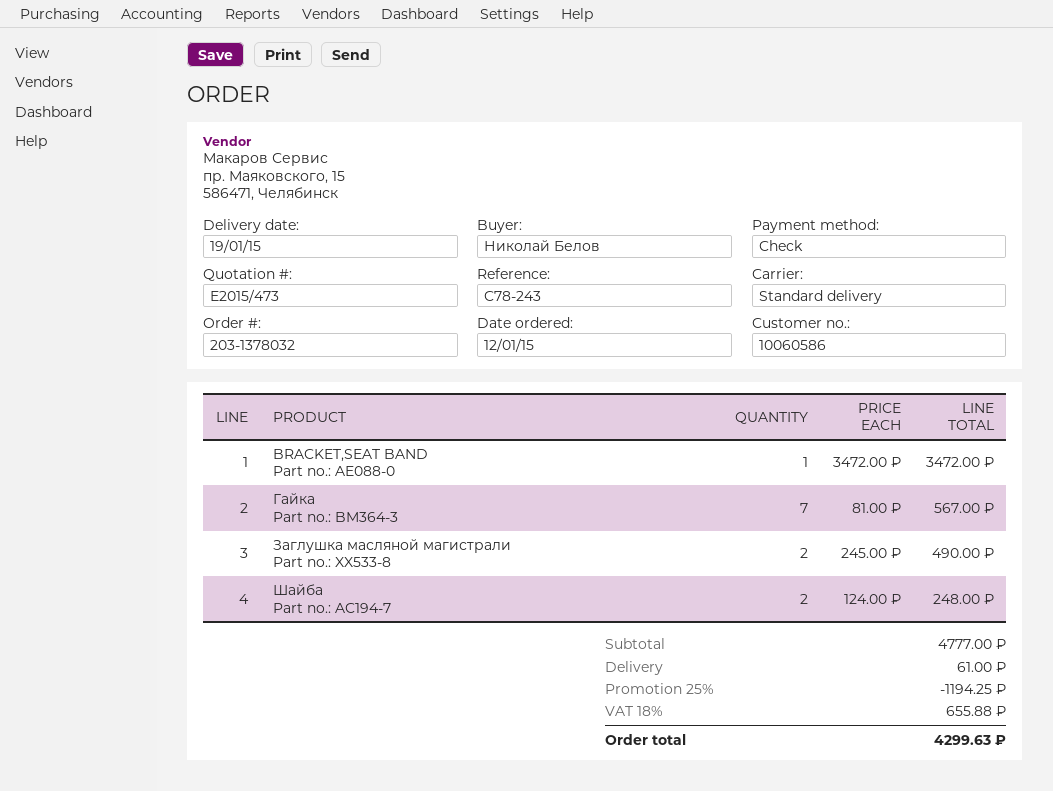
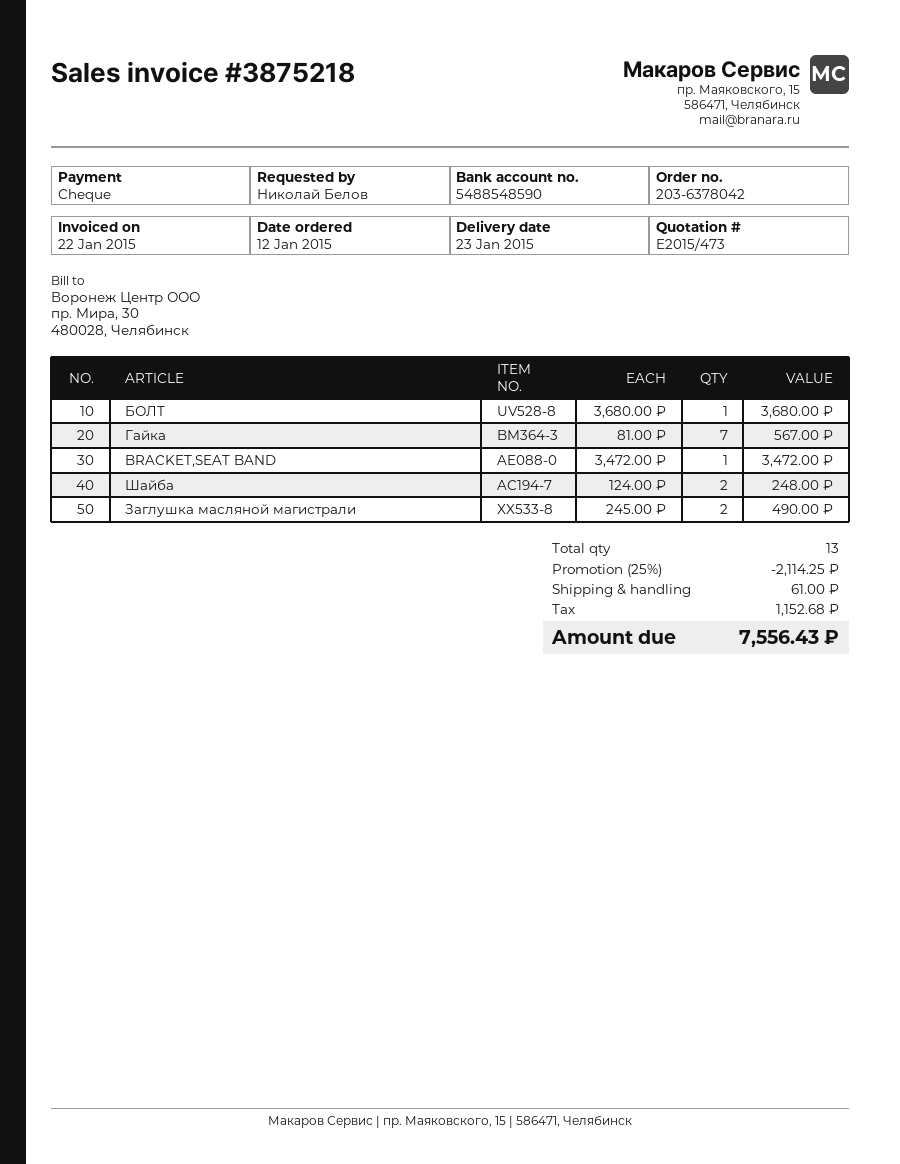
order number: 203-1378032 -> 203-6378042
delivery date: 2015-01-19 -> 2015-01-23
БОЛТ: none -> 1 x 3680.00 = 3680.00
discount: 25% = 1194.25 -> 25% = 2114.25
tax: 655.88 -> 1152.68
total: 4299.63 -> 7556.43

